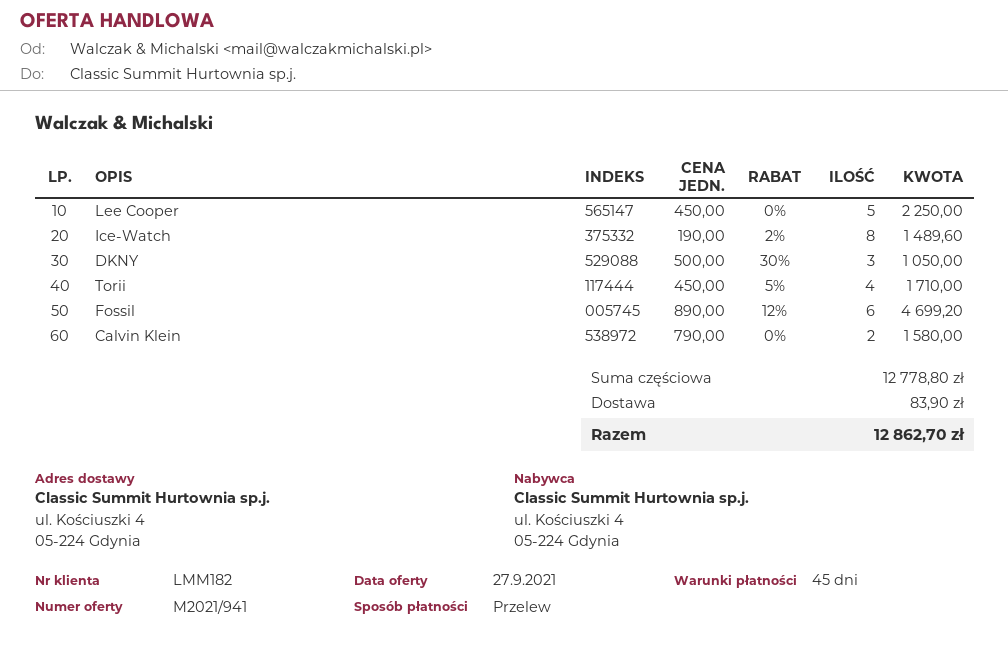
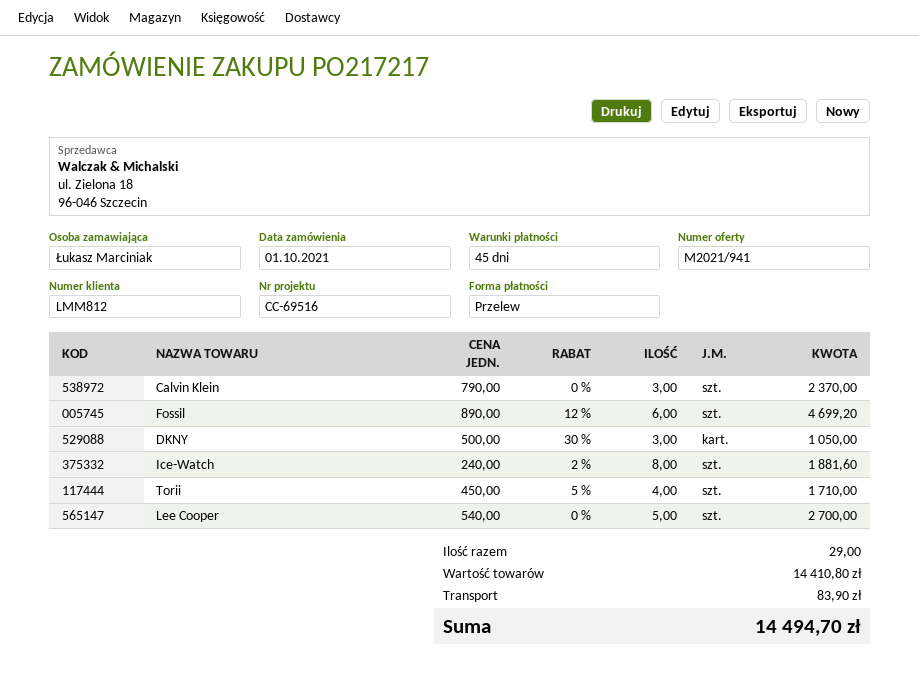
customer number: LMM182 -> LMM812
Lee Cooper: 5 x 450.00 = 2250.00 -> 5 x 540.00 = 2700.00
Ice-Watch: 8 x 190.00 - 2% = 1489.60 -> 8 x 240.00 - 2% = 1881.60
Calvin Klein: 2 x 790.00 = 1580.00 -> 3 x 790.00 = 2370.00
subtotal: 12778.80 -> 14410.80
total: 12862.70 -> 14494.70

